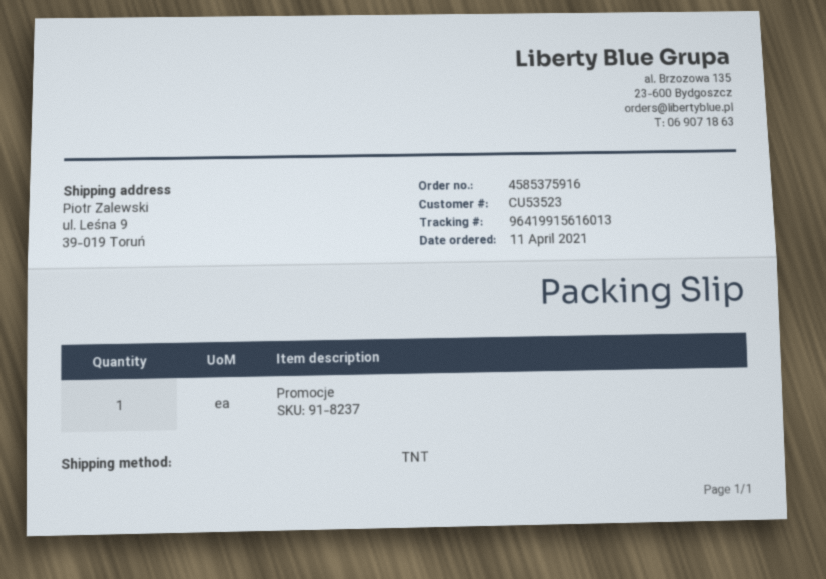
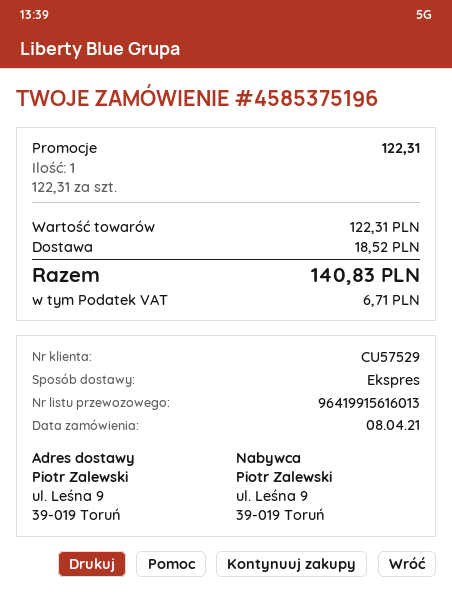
order number: 4585375916 -> 4585375196
order date: 2021-04-11 -> 2021-04-08
customer number: CU53523 -> CU57529
shipping method: TNT -> express

